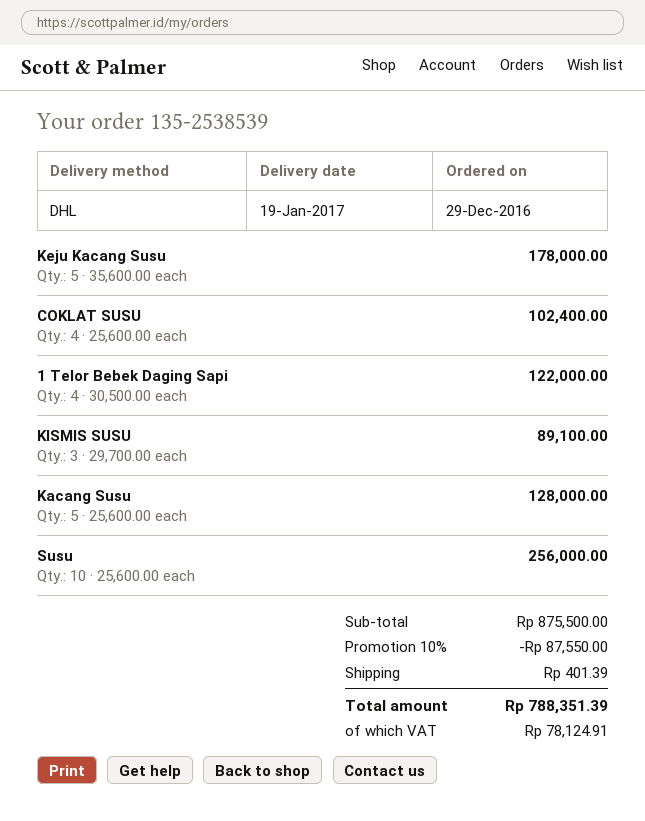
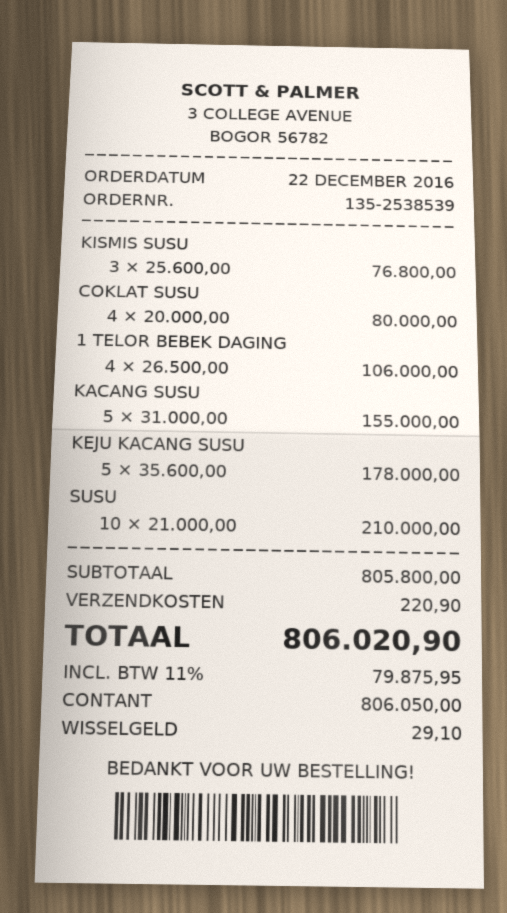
order date: 2016-12-29 -> 2016-12-22
COKLAT SUSU: 4 x 25600.00 = 102400.00 -> 4 x 20000.00 = 80000.00
1 Telor Bebek Daging Sapi: 4 x 30500.00 = 122000.00 -> 4 x 26500.00 = 106000.00
KISMIS SUSU: 3 x 29700.00 = 89100.00 -> 3 x 25600.00 = 76800.00
Kacang Susu: 5 x 25600.00 = 128000.00 -> 5 x 31000.00 = 155000.00
Susu: 10 x 25600.00 = 256000.00 -> 10 x 21000.00 = 210000.00
subtotal: 875500.00 -> 805800.00
discount: 10% = 87550.00 -> none
shipping: 401.39 -> 220.90
tax: 78124.91 -> 79875.95
total: 788351.39 -> 806020.90

